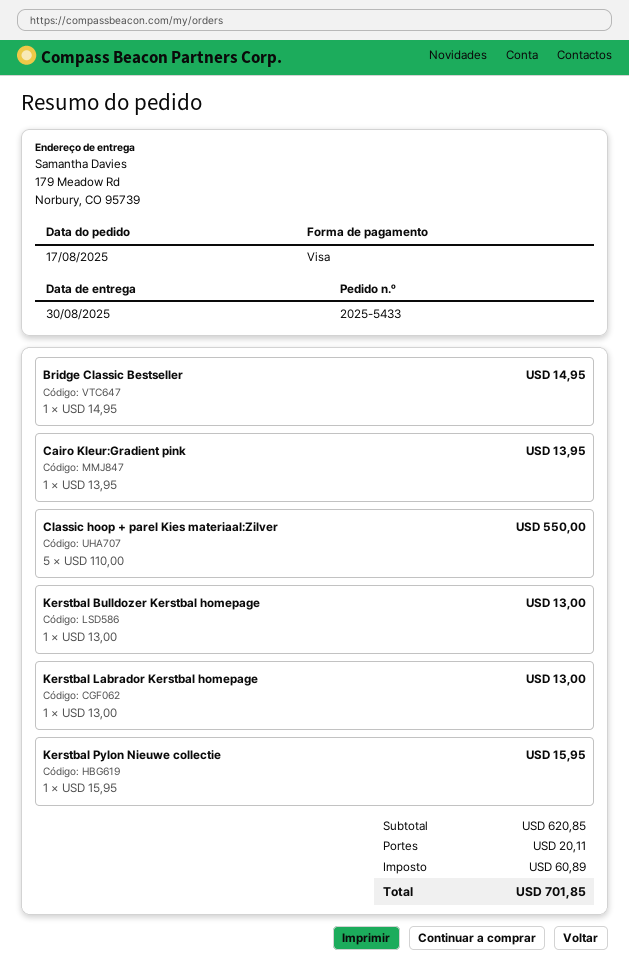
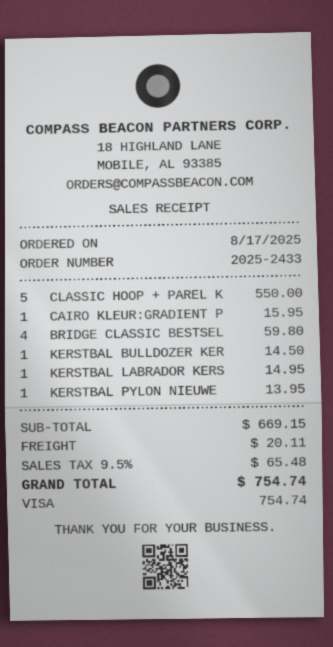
order number: 2025-5433 -> 2025-2433
Bridge Classic Bestseller: 1 for 14.95 -> 4 for 59.80
Cairo Kleur:Gradient pink: 1 for 13.95 -> 1 for 15.95
Kerstbal Bulldozer Kerstbal homepage: 1 for 13.00 -> 1 for 14.50
Kerstbal Labrador Kerstbal homepage: 1 for 13.00 -> 1 for 14.95
Kerstbal Pylon Nieuwe collectie: 1 for 15.95 -> 1 for 13.95
subtotal: 620.85 -> 669.15
tax: 60.89 -> 65.48
total: 701.85 -> 754.74

